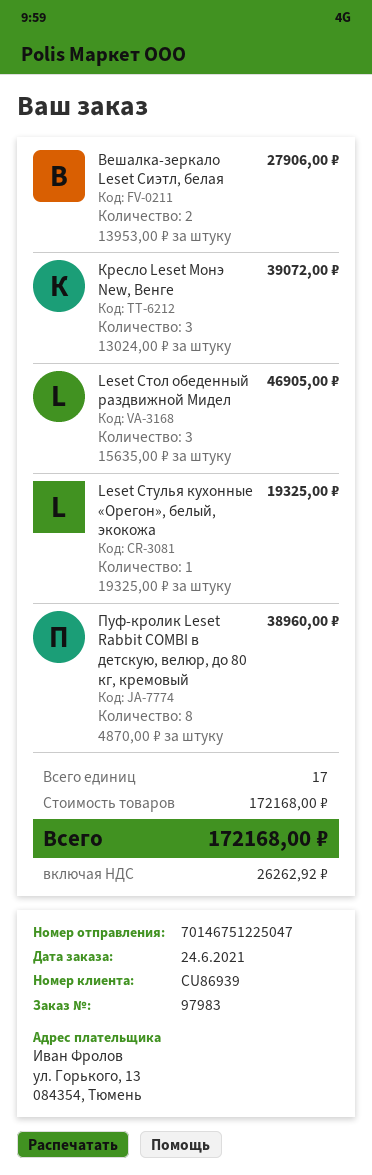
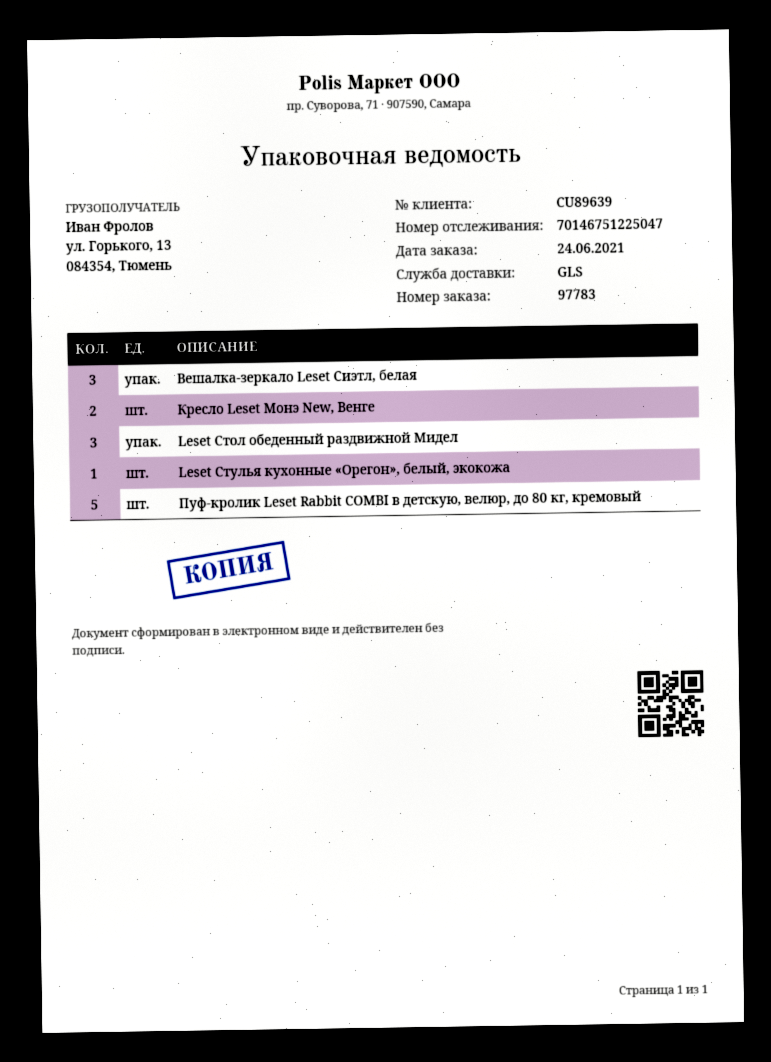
order number: 97983 -> 97783
customer number: CU86939 -> CU89639
Вешалка-зеркало Leset Сиэтл, белая: 2 -> 3
Кресло Leset Монэ New, Венге: 3 -> 2
Пуф-кролик Leset Rabbit COMBI в детскую, велюр, до 80 кг, кремовый: 8 -> 5

